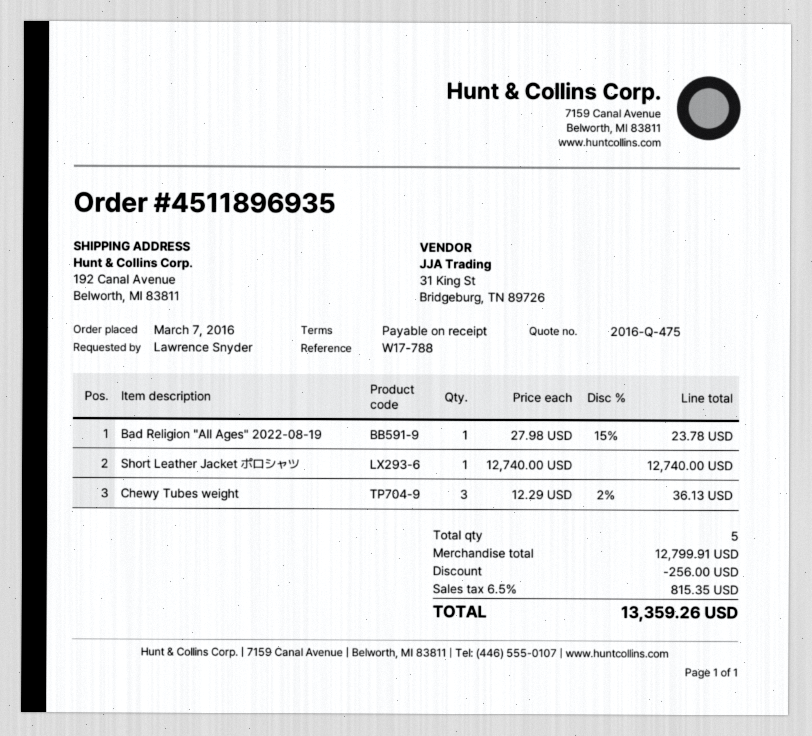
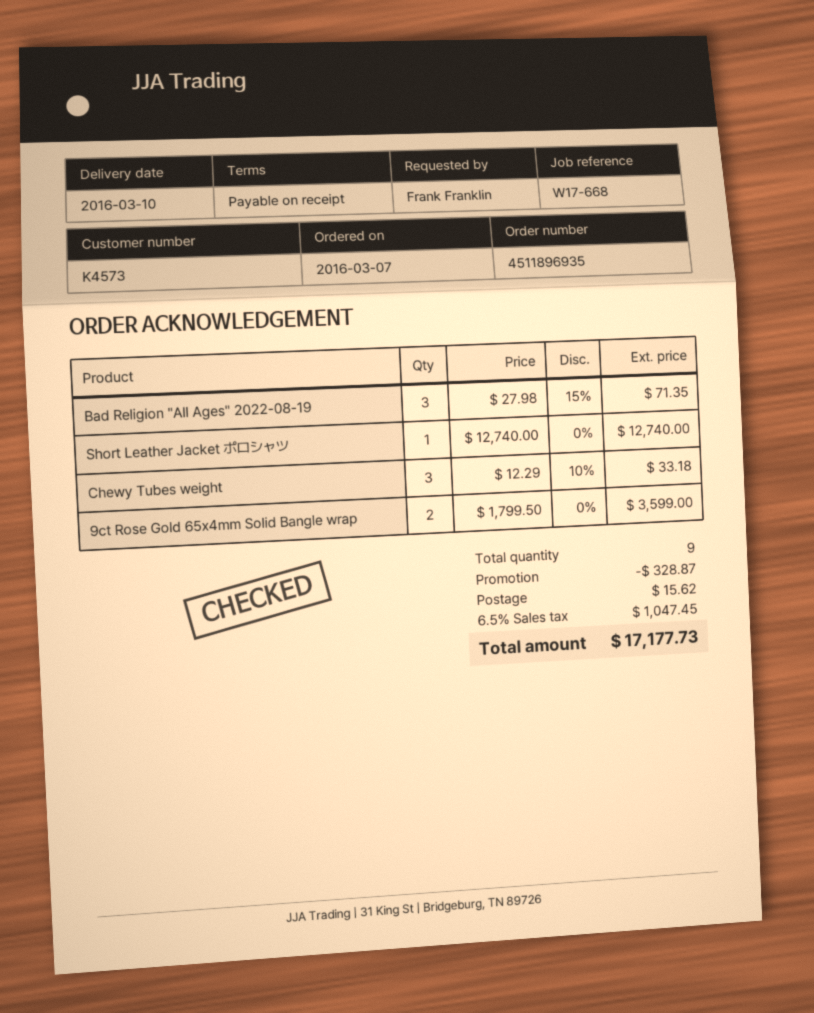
reference: W17-788 -> W17-668
ordered by: Lawrence Snyder -> Frank Franklin
Bad Religion "All Ages" 2022-08-19: 1 x 27.98 - 15% = 23.78 -> 3 x 27.98 - 15% = 71.35
Chewy Tubes weight: 3 x 12.29 - 2% = 36.13 -> 3 x 12.29 - 10% = 33.18
9ct Rose Gold 65x4mm Solid Bangle wrap: none -> 2 x 1799.50 = 3599.00
total quantity: 5 -> 9
discount: 256.00 -> 328.87
shipping: none -> 15.62
tax: 6.5% = 815.35 -> 6.5% = 1047.45
total: 13359.26 -> 17177.73

